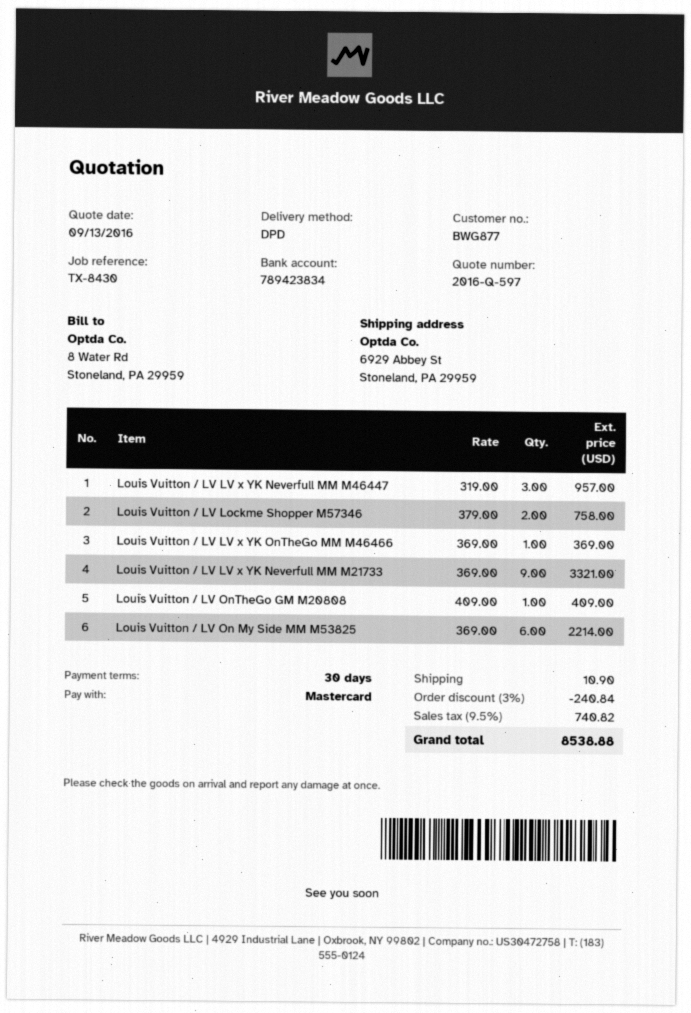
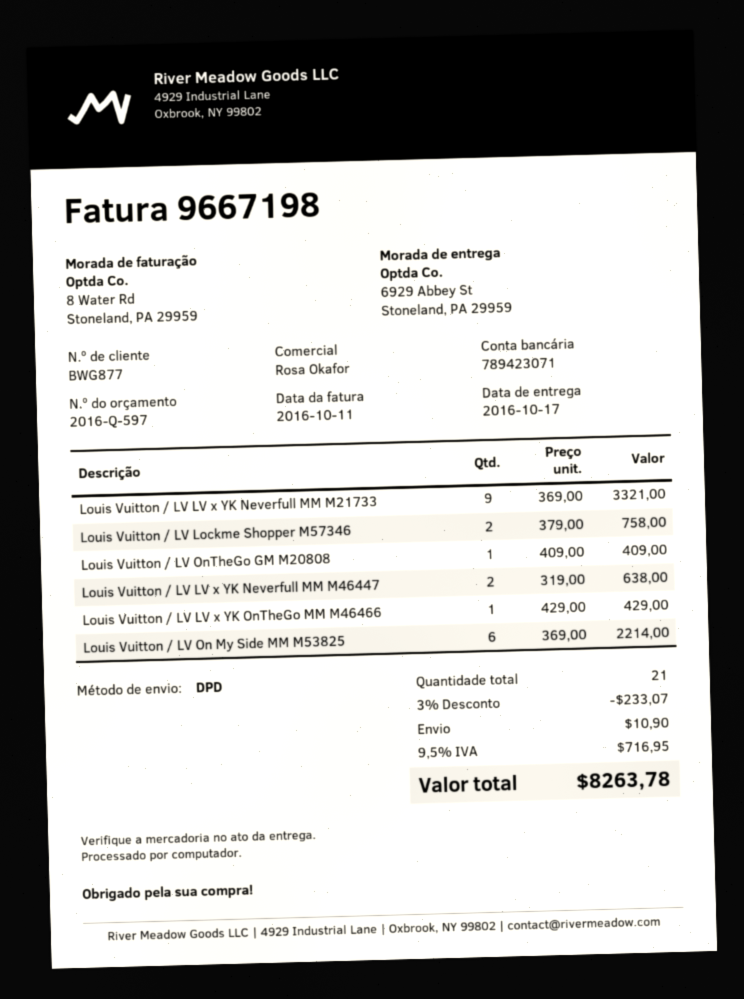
bank account: 789423834 -> 789423071
Louis Vuitton / LV LV x YK Neverfull MM M46447: 3 x 319.00 = 957.00 -> 2 x 319.00 = 638.00
Louis Vuitton / LV LV x YK OnTheGo MM M46466: 1 x 369.00 = 369.00 -> 1 x 429.00 = 429.00
discount: 3% = 240.84 -> 3% = 233.07
tax: 9.5% = 740.82 -> 9.5% = 716.95
total: 8538.88 -> 8263.78

